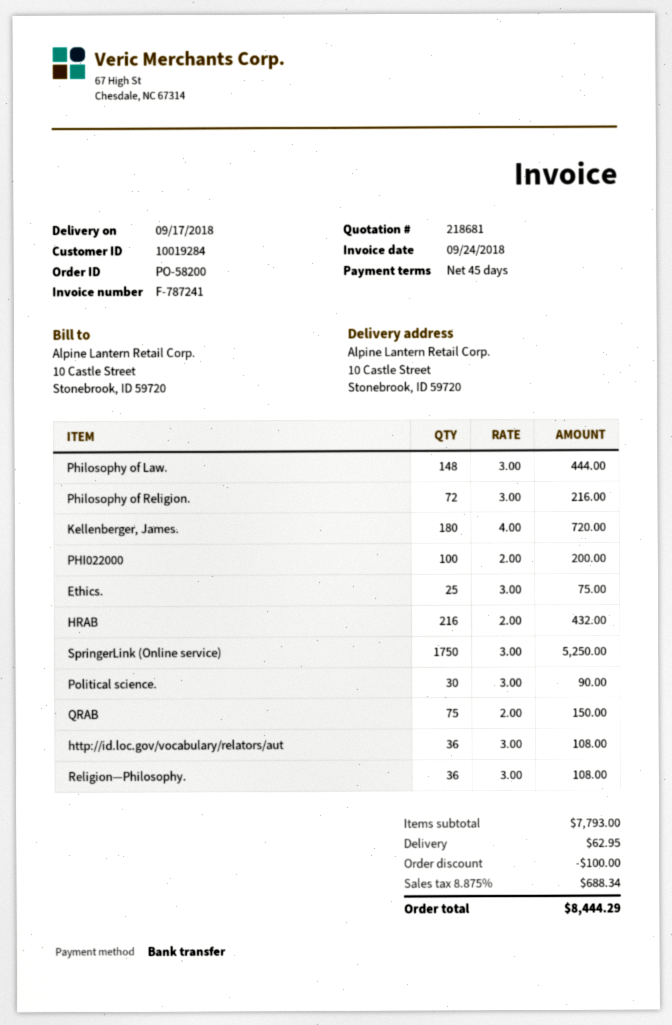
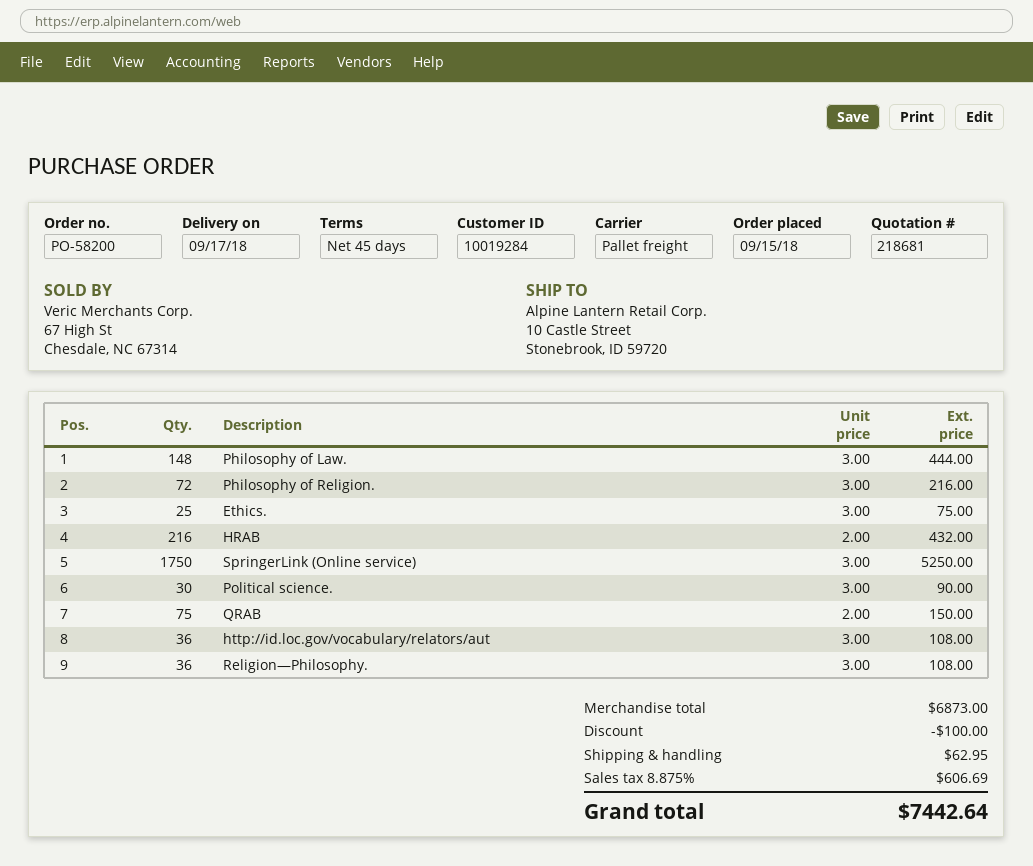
Kellenberger, James.: 180 x 4.00 = 720.00 -> none
PHI022000: 100 x 2.00 = 200.00 -> none
subtotal: 7793.00 -> 6873.00
tax: 8.875% = 688.34 -> 8.875% = 606.69
total: 8444.29 -> 7442.64

